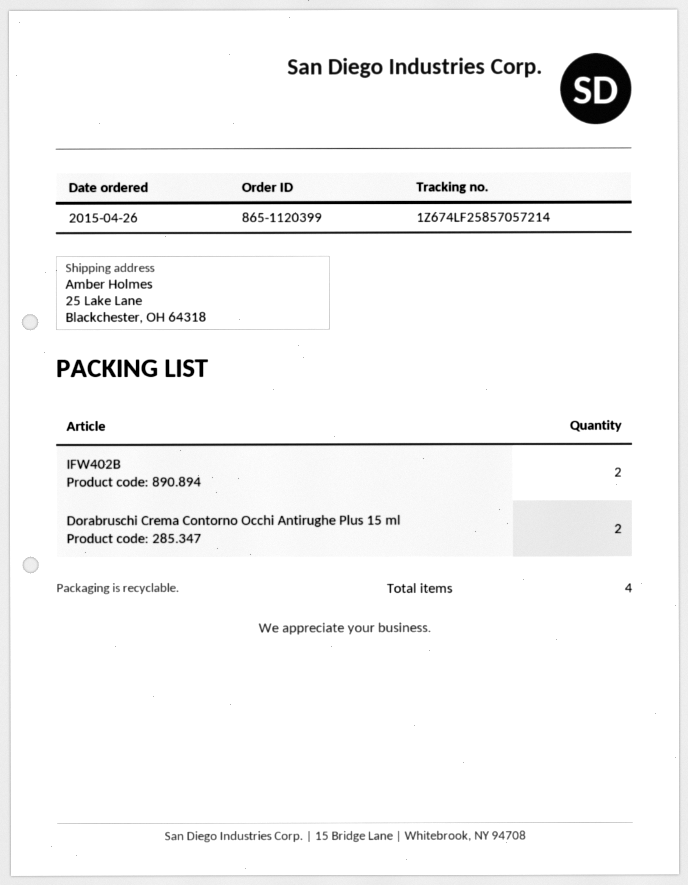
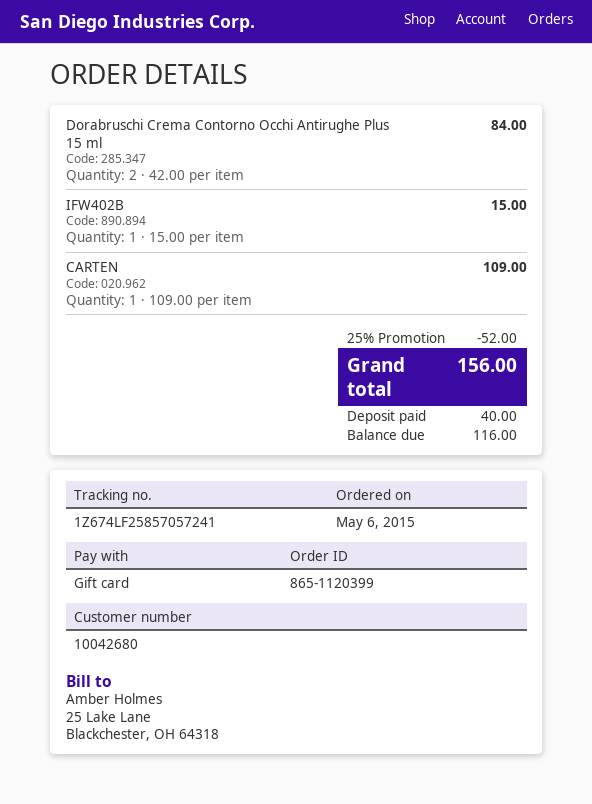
order date: 2015-04-26 -> 2015-05-06
tracking number: 1Z674LF25857057214 -> 1Z674LF25857057241
IFW402B: 2 -> 1
CARTEN: none -> 1

